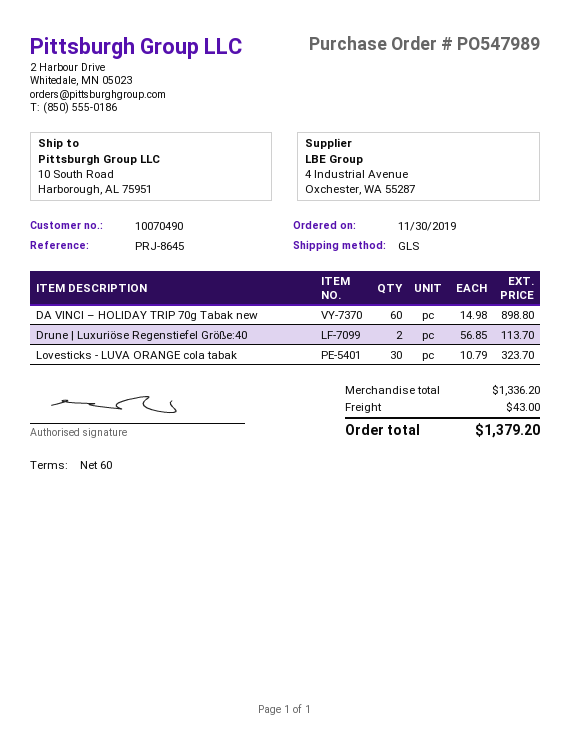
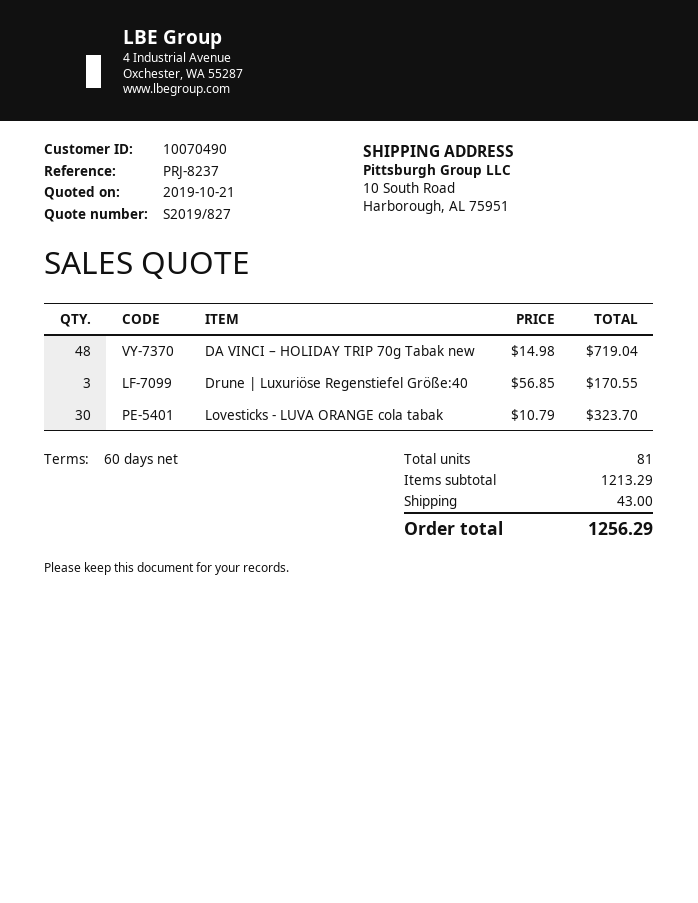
reference: PRJ-8645 -> PRJ-8237
DA VINCI – HOLIDAY TRIP 70g Tabak new: 60 x 14.98 = 898.80 -> 48 x 14.98 = 719.04
Drune | Luxuriöse Regenstiefel Größe:40: 2 x 56.85 = 113.70 -> 3 x 56.85 = 170.55
subtotal: 1336.20 -> 1213.29
total: 1379.20 -> 1256.29

